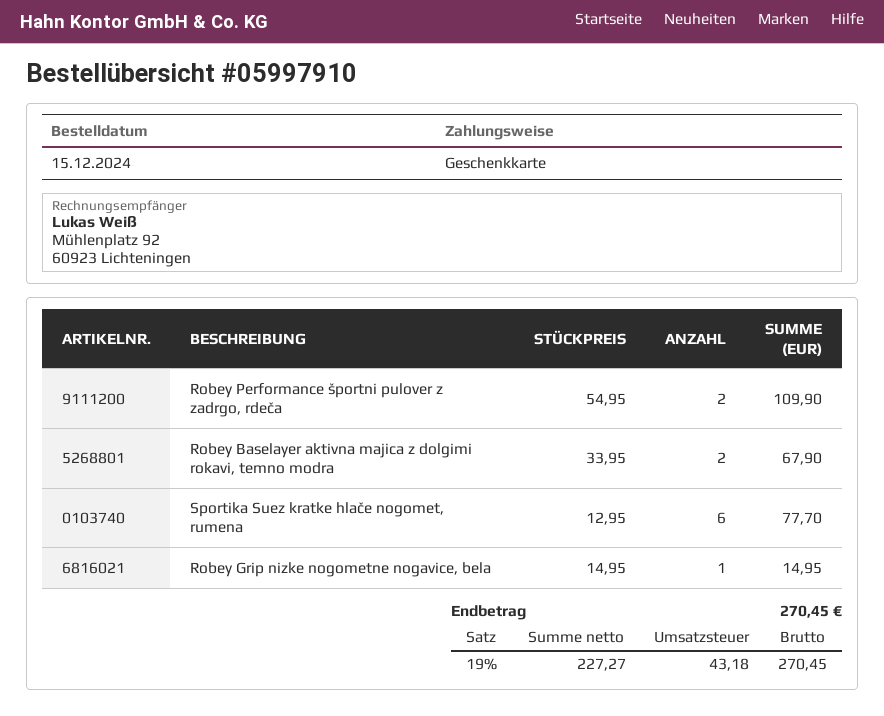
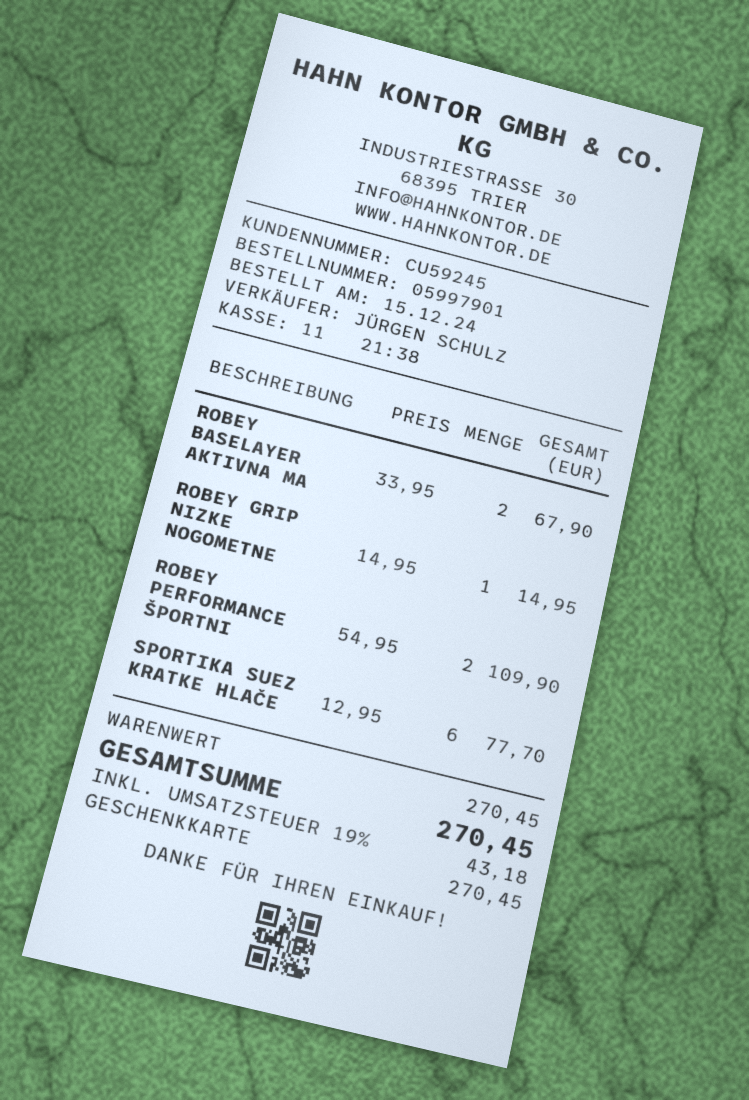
order number: 05997910 -> 05997901

